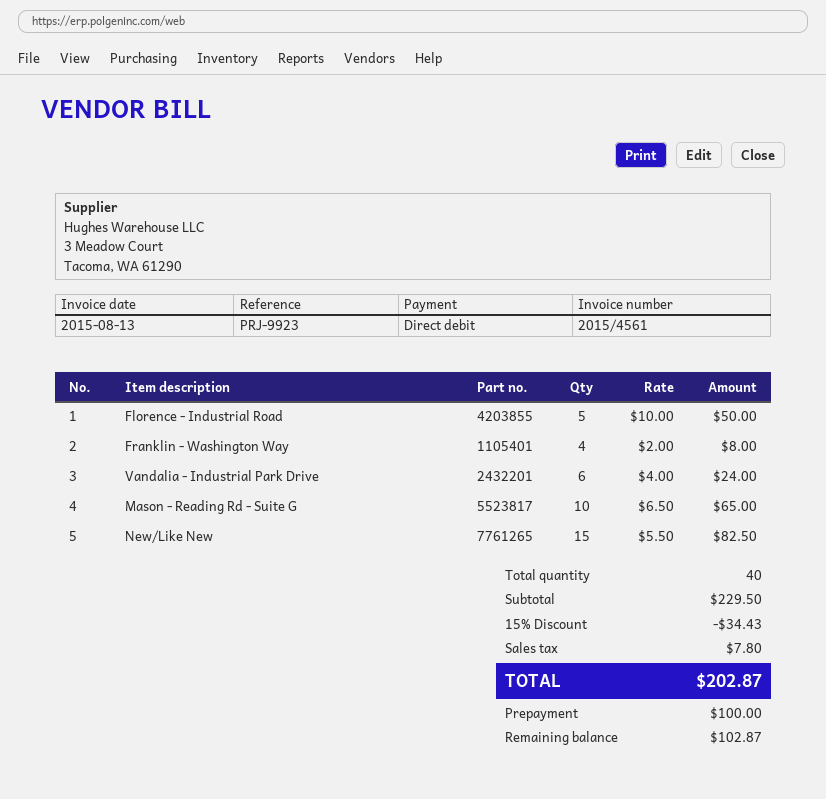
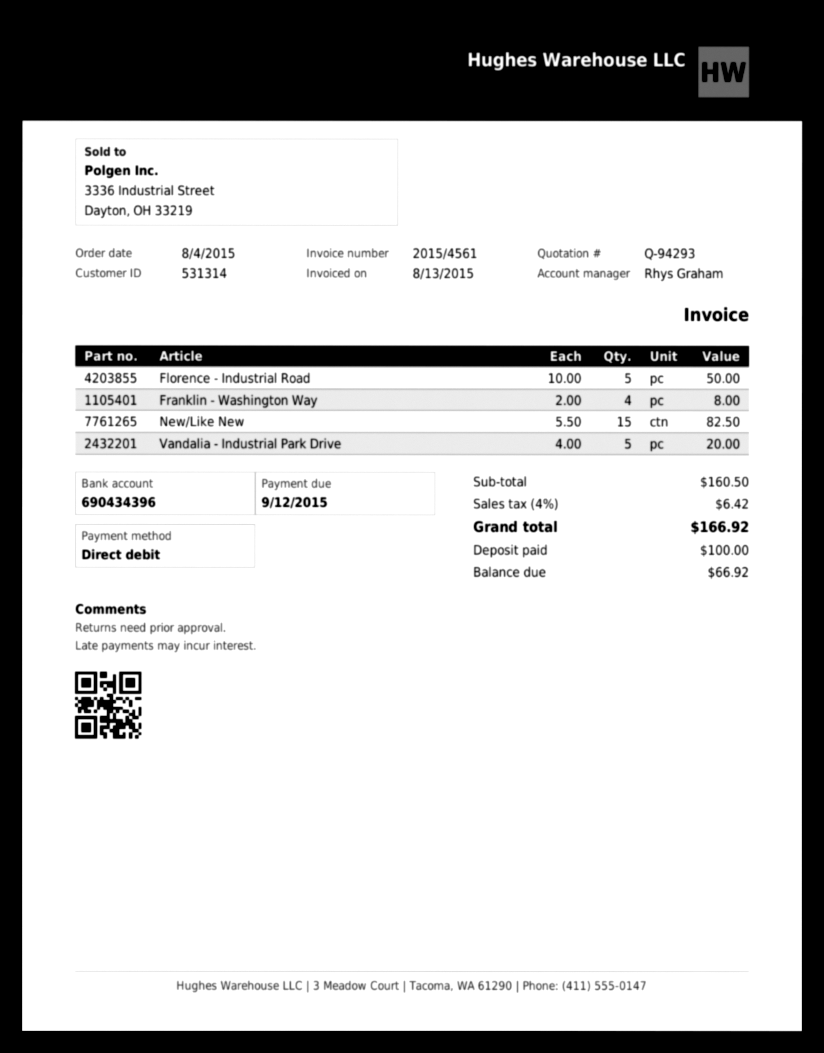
Vandalia - Industrial Park Drive: 6 x 4.00 = 24.00 -> 5 x 4.00 = 20.00
Mason - Reading Rd - Suite G: 10 x 6.50 = 65.00 -> none
subtotal: 229.50 -> 160.50
discount: 15% = 34.43 -> none
tax: 7.80 -> 6.42
total: 202.87 -> 166.92
balance: 102.87 -> 66.92

